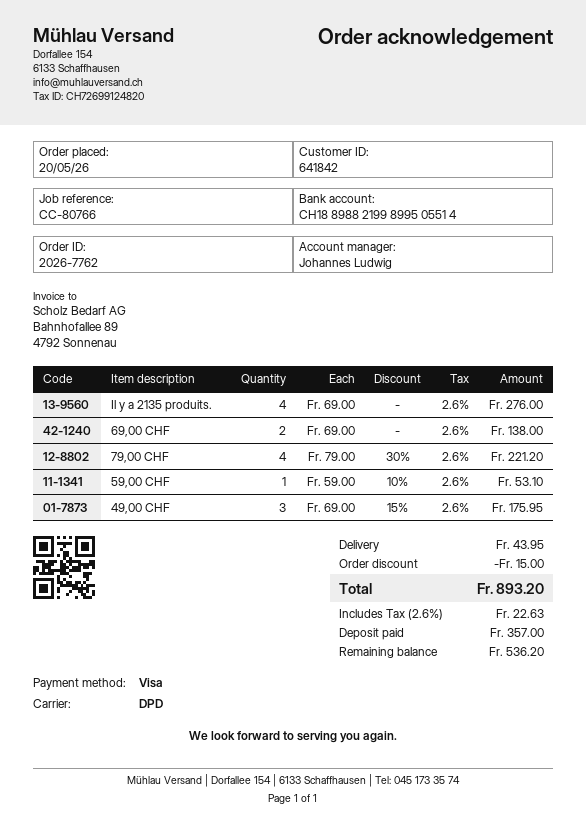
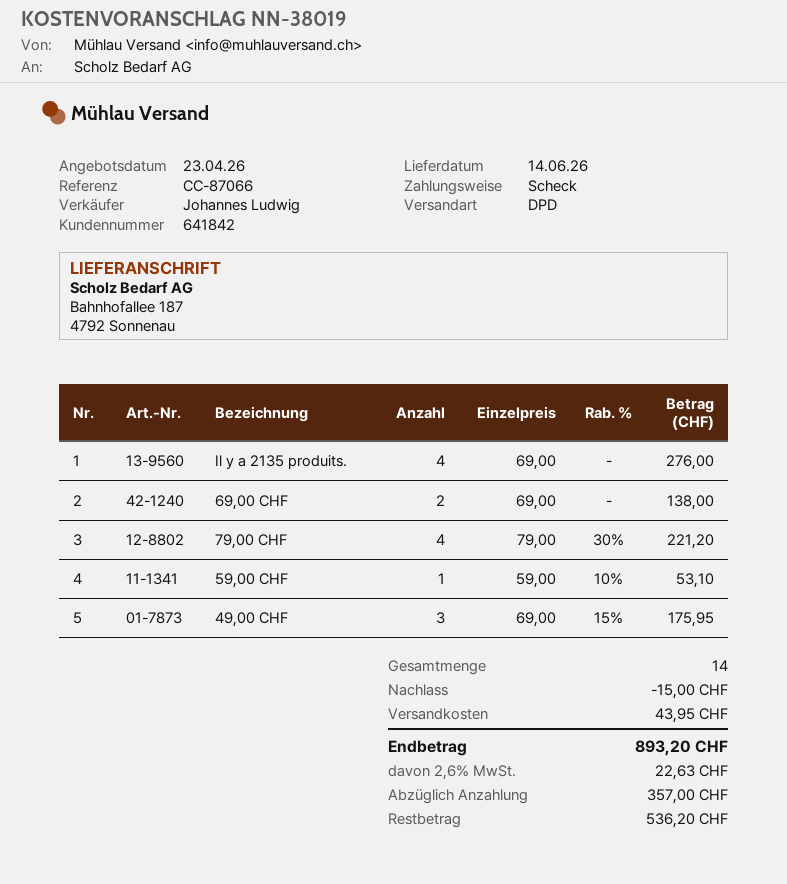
reference: CC-80766 -> CC-87066
payment method: Visa -> cheque

